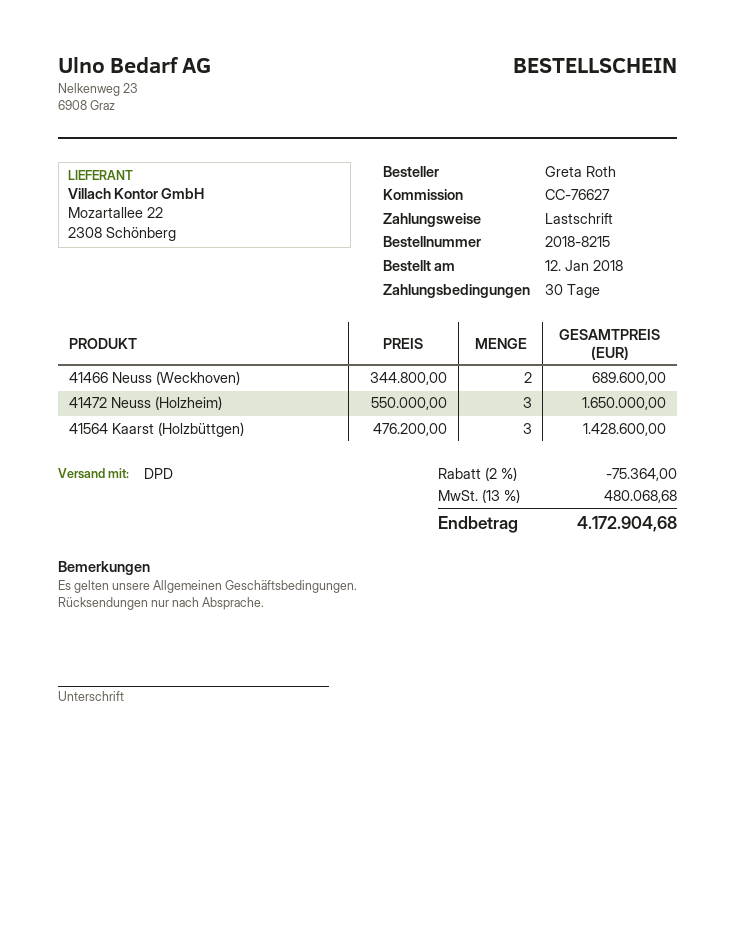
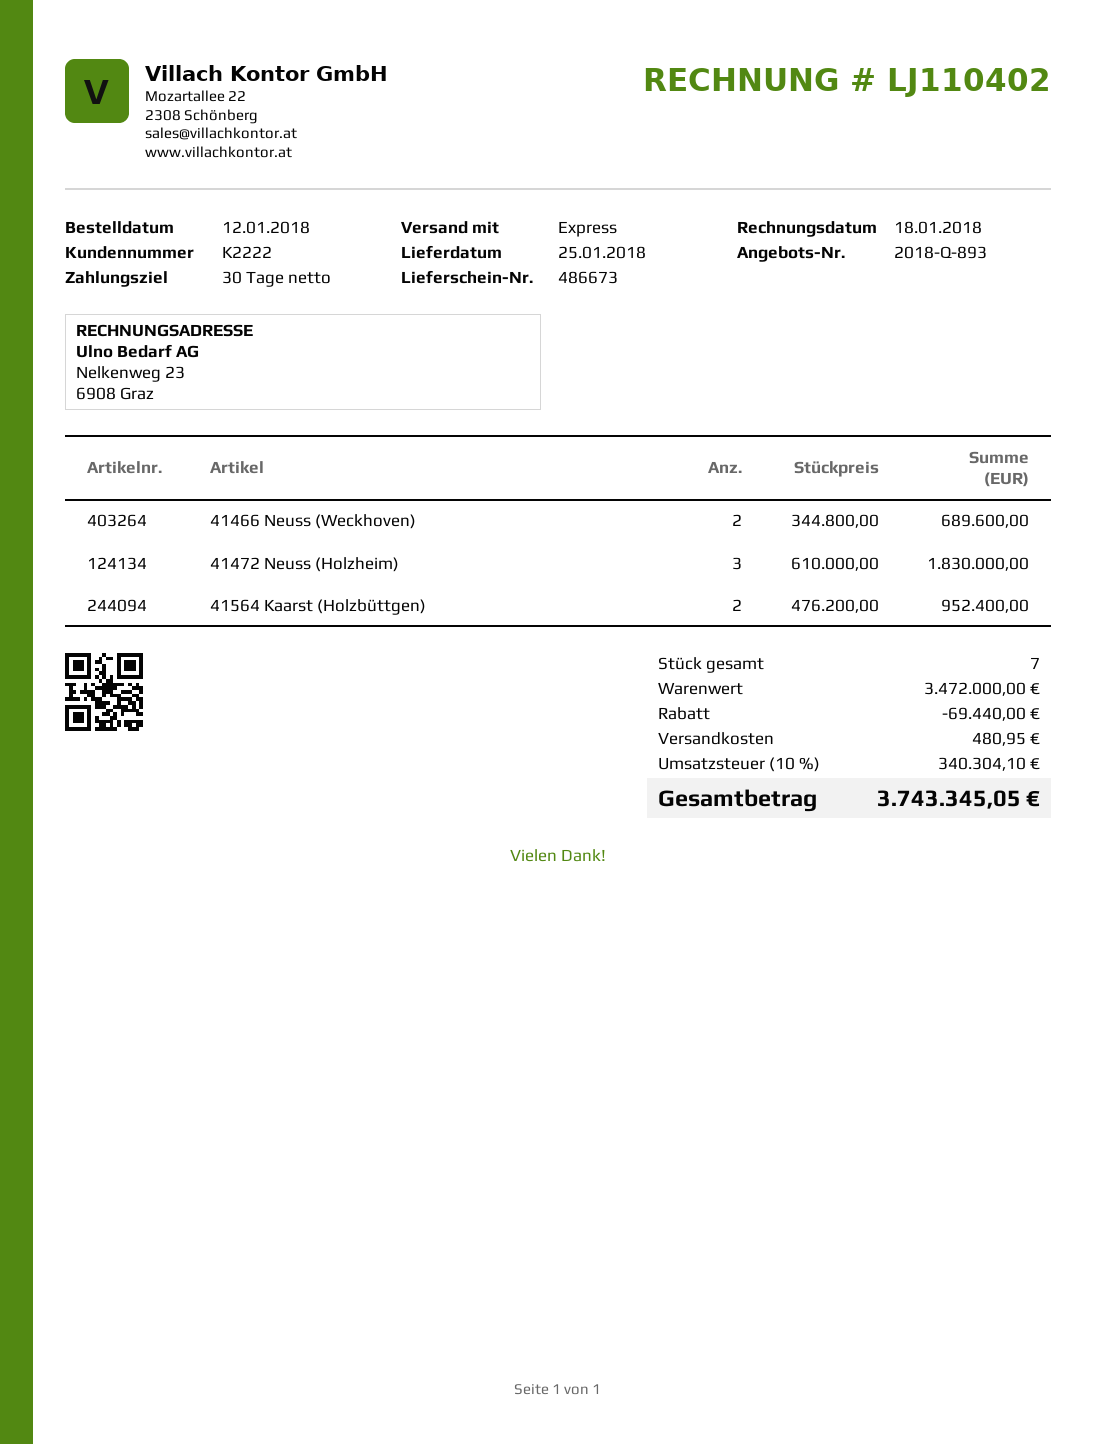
shipping method: DPD -> express
41472 Neuss (Holzheim): 3 x 550000.00 = 1650000.00 -> 3 x 610000.00 = 1830000.00
41564 Kaarst (Holzbüttgen): 3 x 476200.00 = 1428600.00 -> 2 x 476200.00 = 952400.00
discount: 75364.00 -> 69440.00
shipping: none -> 480.95
tax: 13% = 480068.68 -> 10% = 340304.10
total: 4172904.68 -> 3743345.05

